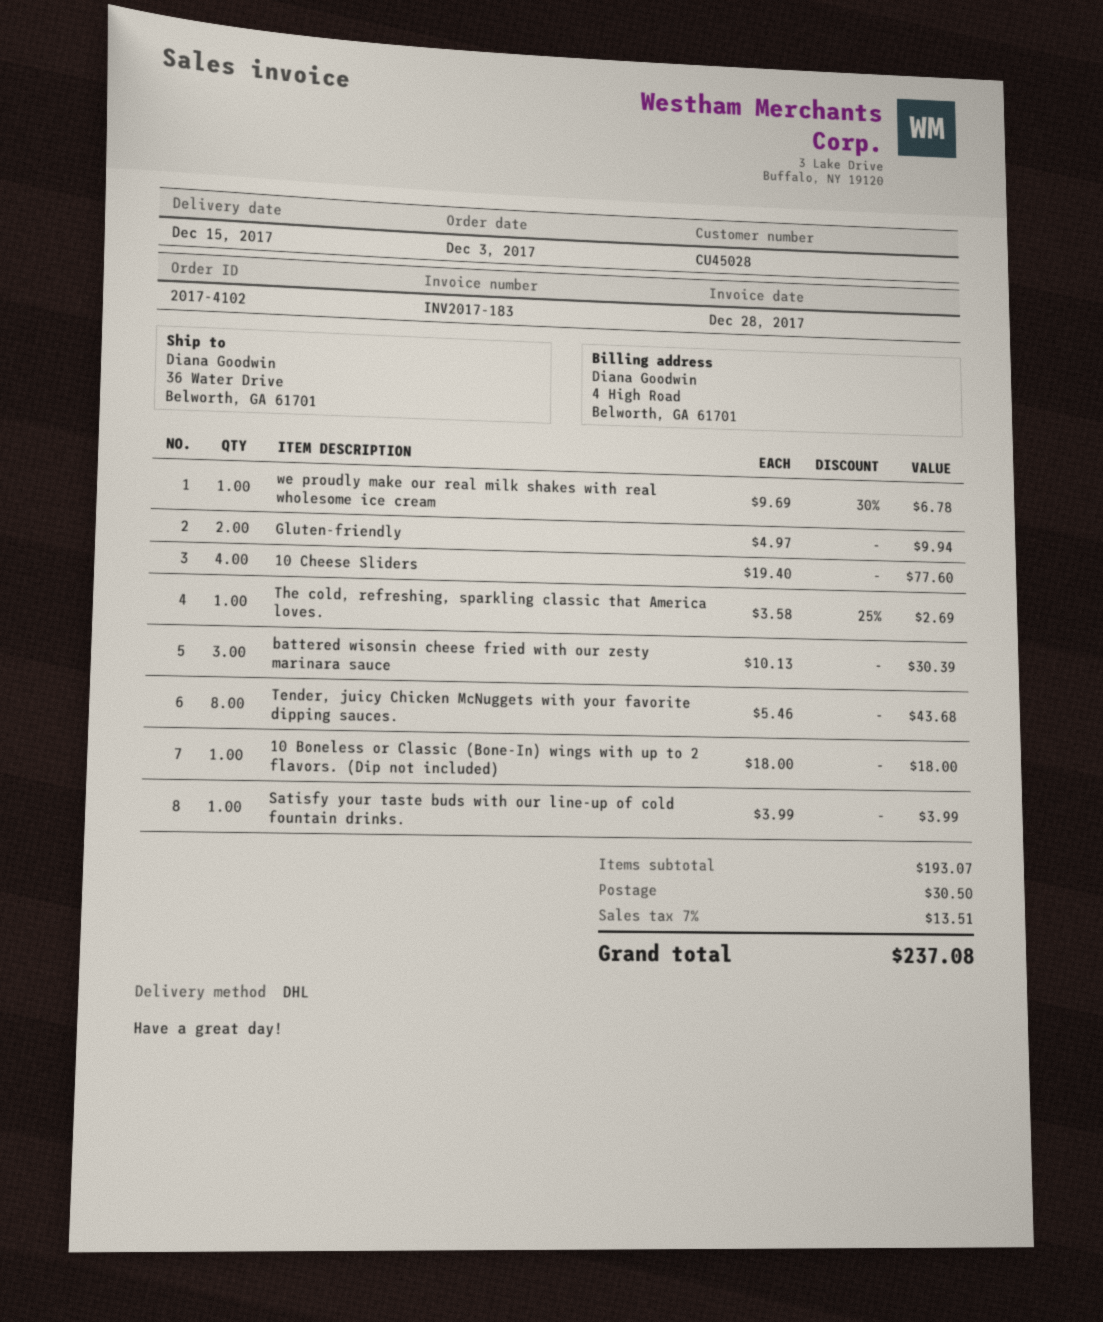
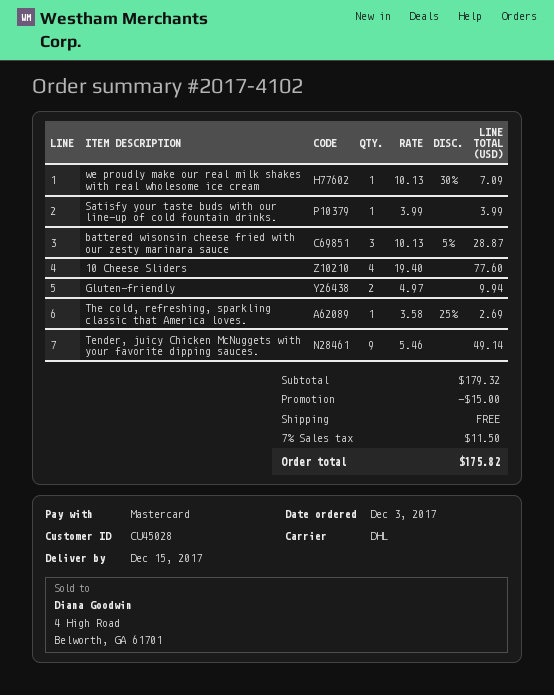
we proudly make our real milk shakes with real wholesome ice cream: 1 x 9.69 - 30% = 6.78 -> 1 x 10.13 - 30% = 7.09
battered wisonsin cheese fried with our zesty marinara sauce: 3 x 10.13 = 30.39 -> 3 x 10.13 - 5% = 28.87
Tender, juicy Chicken McNuggets with your favorite dipping sauces.: 8 x 5.46 = 43.68 -> 9 x 5.46 = 49.14
10 Boneless or Classic (Bone-In) wings with up to 2 flavors. (Dip not included): 1 x 18.00 = 18.00 -> none
subtotal: 193.07 -> 179.32
discount: none -> 15.00
shipping: 30.50 -> 0.00
tax: 7% = 13.51 -> 7% = 11.50
total: 237.08 -> 175.82

